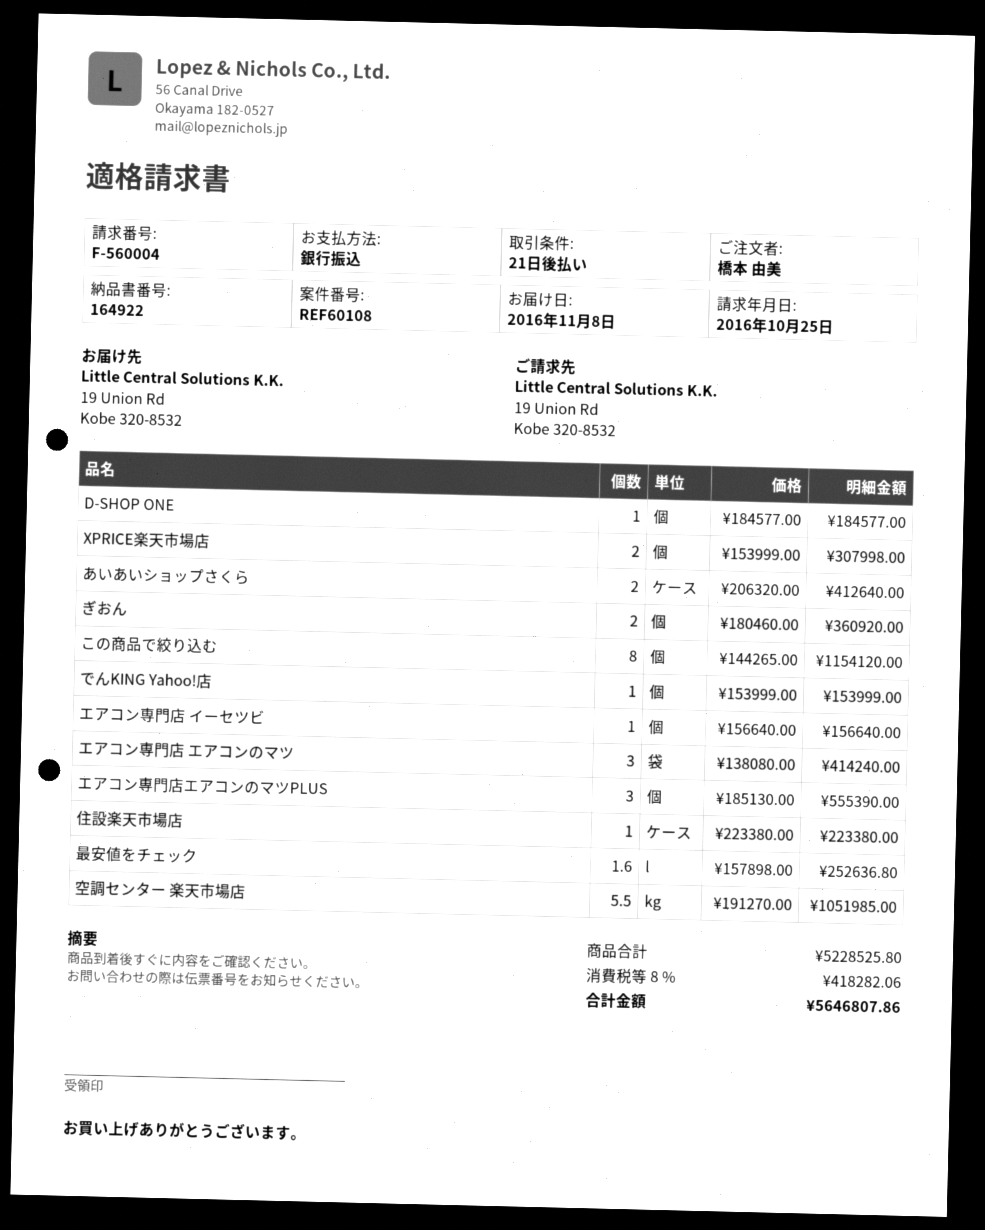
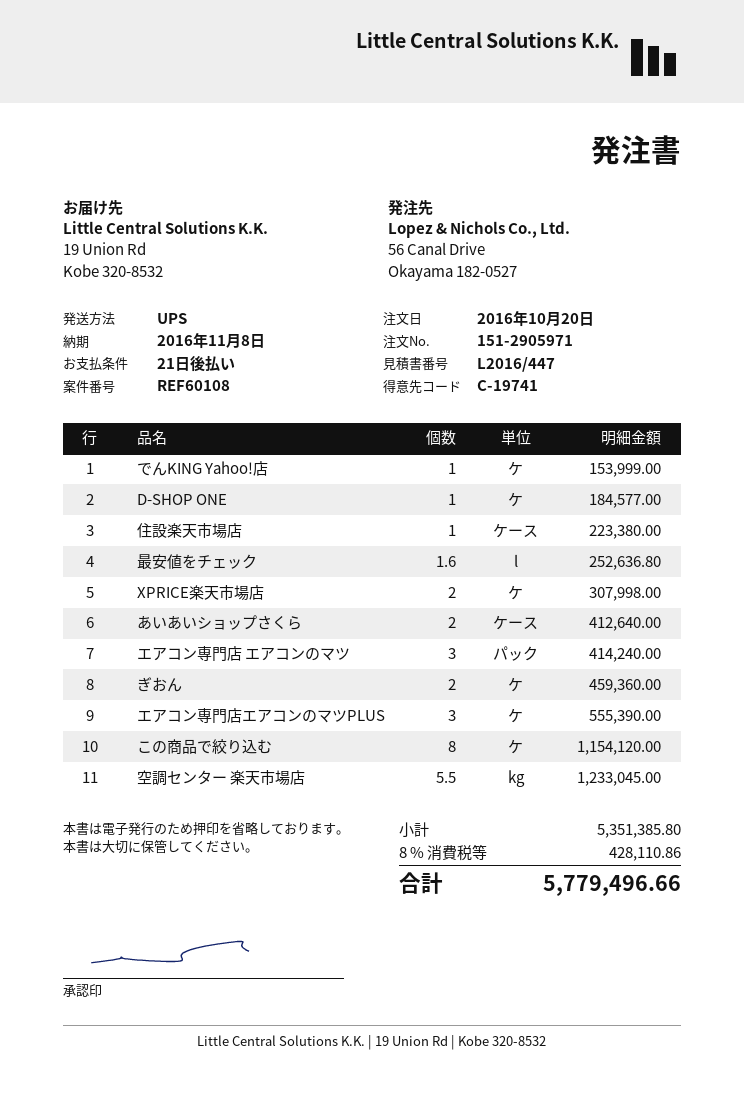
ぎおん: 2 for 360920.00 -> 2 for 459360.00
エアコン専門店 イーセツビ: 1 for 156640.00 -> none
空調センター 楽天市場店: 5.5 for 1051985.00 -> 5.5 for 1233045.00
subtotal: 5228525.80 -> 5351385.80
tax: 8% = 418282.06 -> 8% = 428110.86
total: 5646807.86 -> 5779496.66

